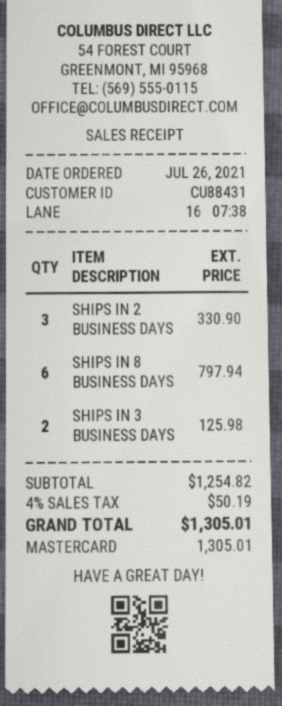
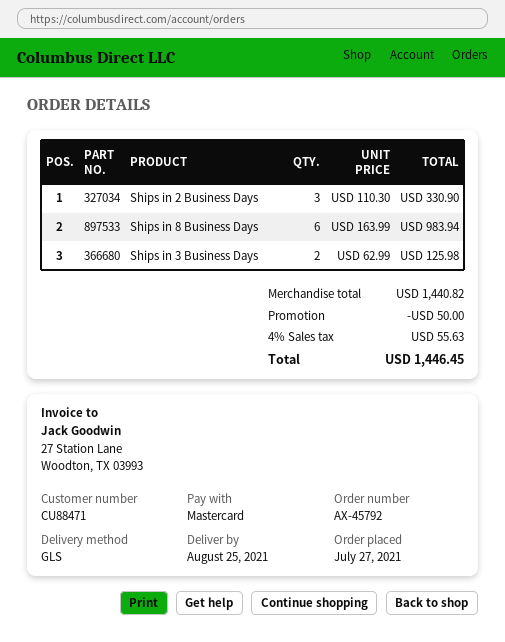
order date: 2021-07-26 -> 2021-07-27
customer number: CU88431 -> CU88471
SHIPS IN 8 BUSINESS DAYS: 6 for 797.94 -> 6 for 983.94
subtotal: 1254.82 -> 1440.82
discount: none -> 50.00
tax: 4% = 50.19 -> 4% = 55.63
total: 1305.01 -> 1446.45

